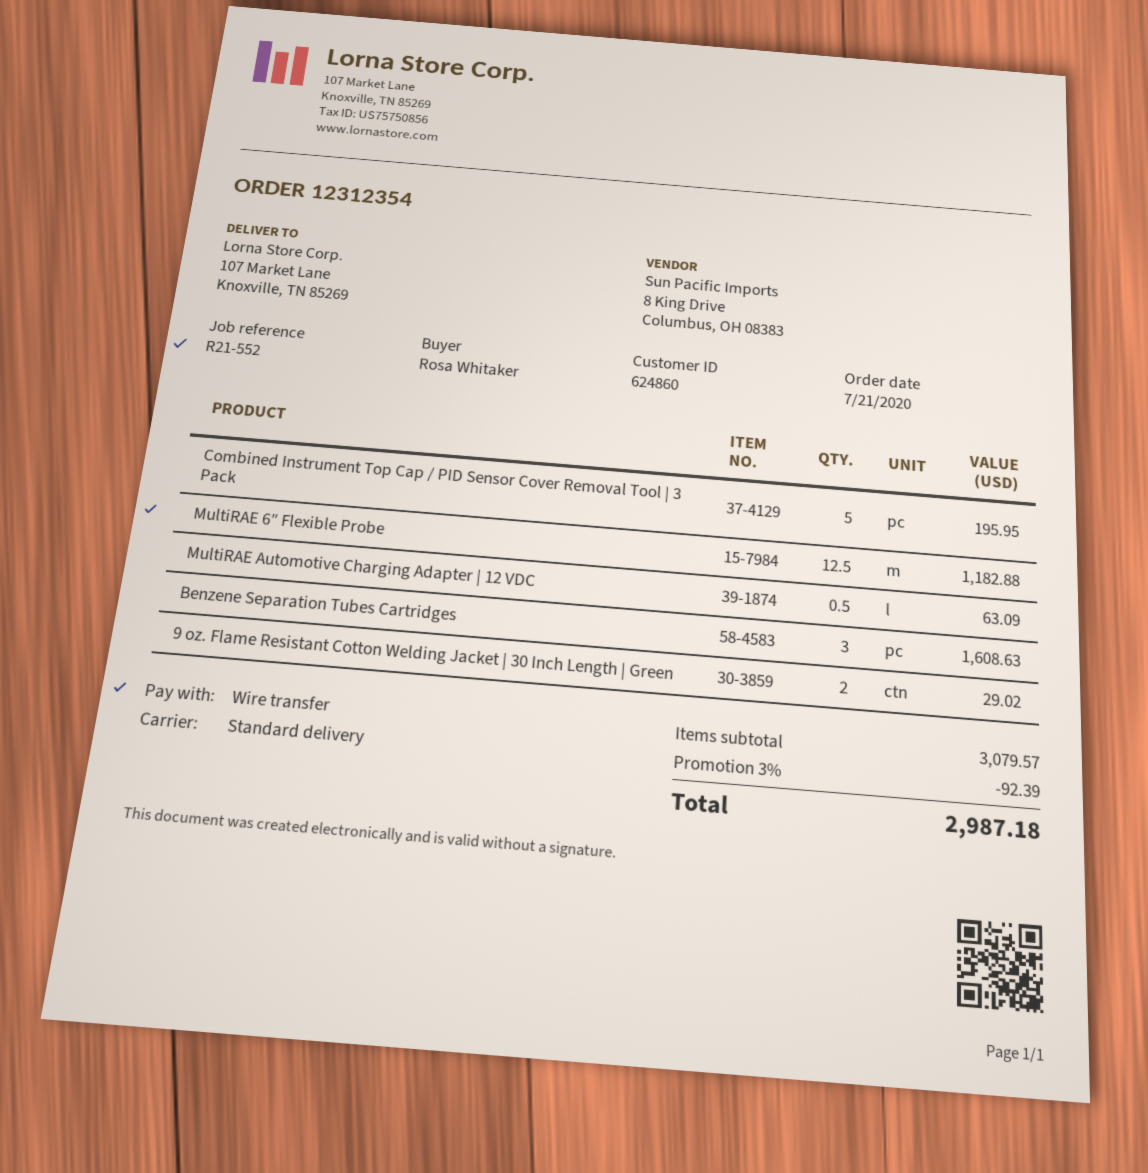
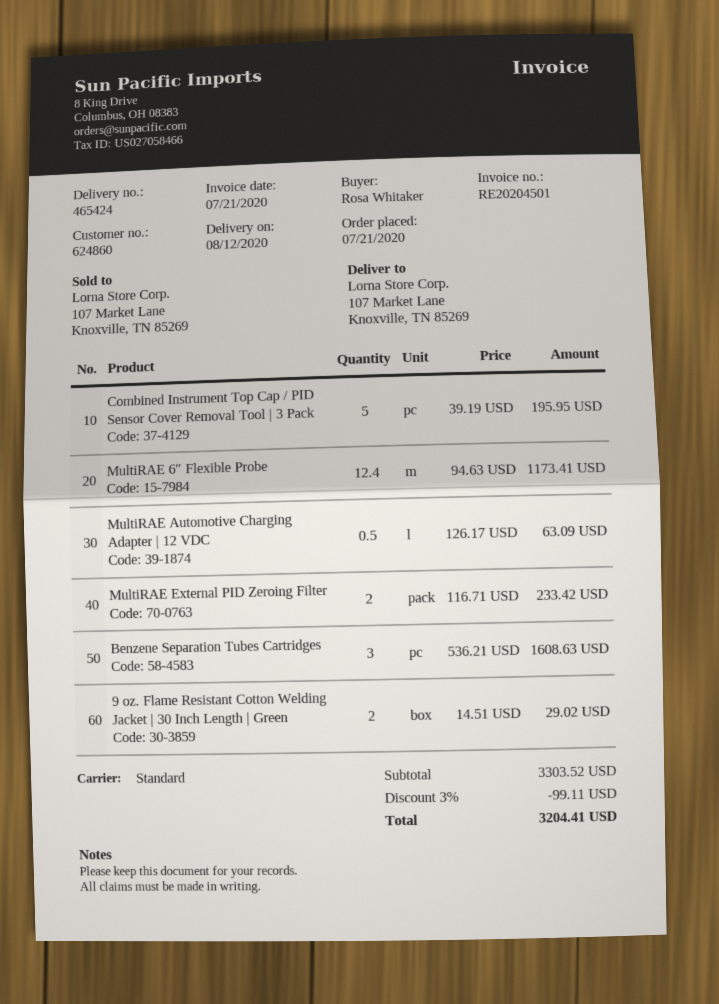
MultiRAE 6″ Flexible Probe: 12.5 for 1182.88 -> 12.4 for 1173.41
MultiRAE External PID Zeroing Filter: none -> 2 for 233.42
subtotal: 3079.57 -> 3303.52
discount: 3% = 92.39 -> 3% = 99.11
total: 2987.18 -> 3204.41

